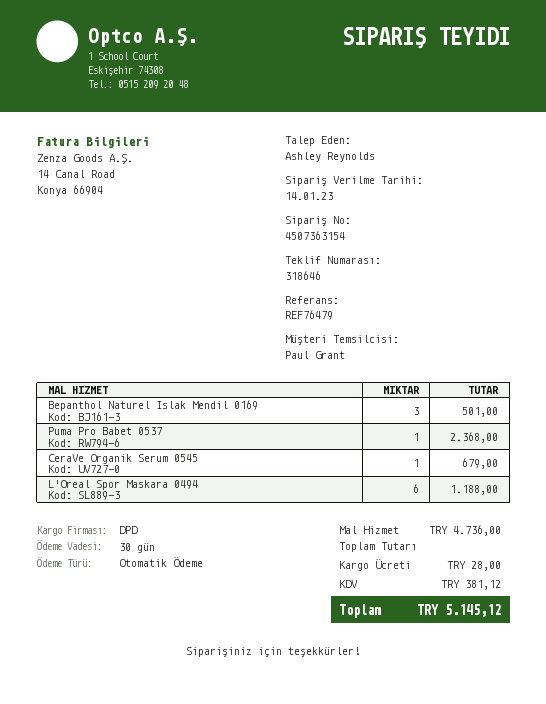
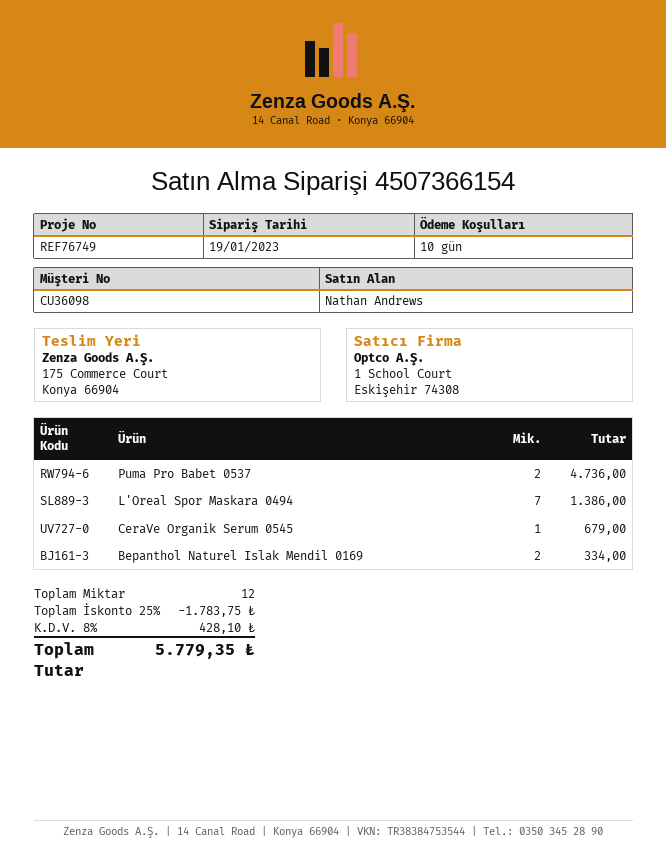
order number: 4507363154 -> 4507366154
order date: 2023-01-14 -> 2023-01-19
payment terms: 30 days -> 10 days
reference: REF76479 -> REF76749
ordered by: Ashley Reynolds -> Nathan Andrews
Bepanthol Naturel Islak Mendil 0169: 3 for 501.00 -> 2 for 334.00
Puma Pro Babet 0537: 1 for 2368.00 -> 2 for 4736.00
L'Oreal Spor Maskara 0494: 6 for 1188.00 -> 7 for 1386.00
discount: none -> 25% = 1783.75
shipping: 28.00 -> none
tax: 381.12 -> 428.10
total: 5145.12 -> 5779.35

